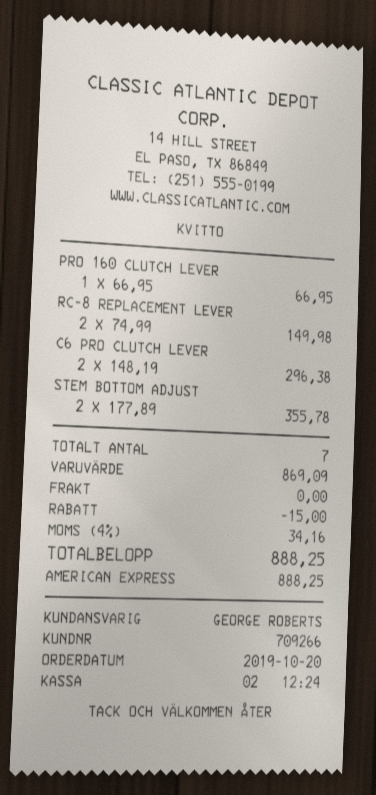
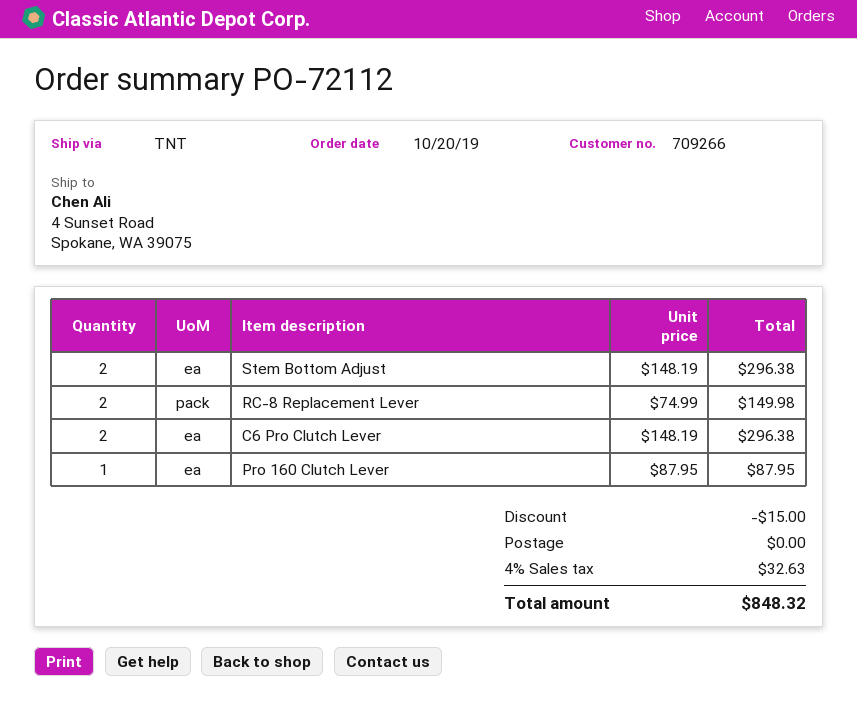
PRO 160 CLUTCH LEVER: 1 x 66.95 = 66.95 -> 1 x 87.95 = 87.95
STEM BOTTOM ADJUST: 2 x 177.89 = 355.78 -> 2 x 148.19 = 296.38
tax: 4% = 34.16 -> 4% = 32.63
total: 888.25 -> 848.32

